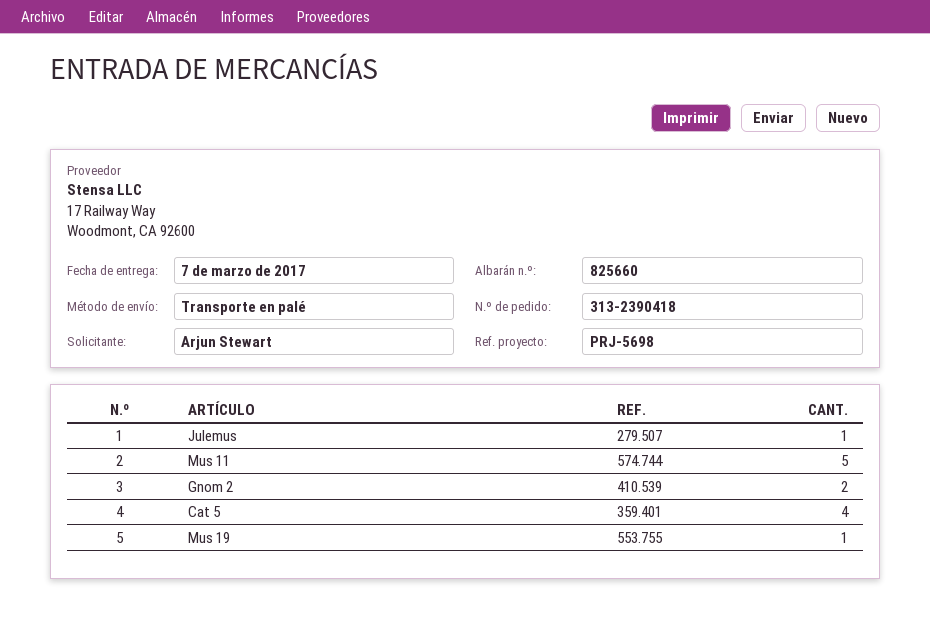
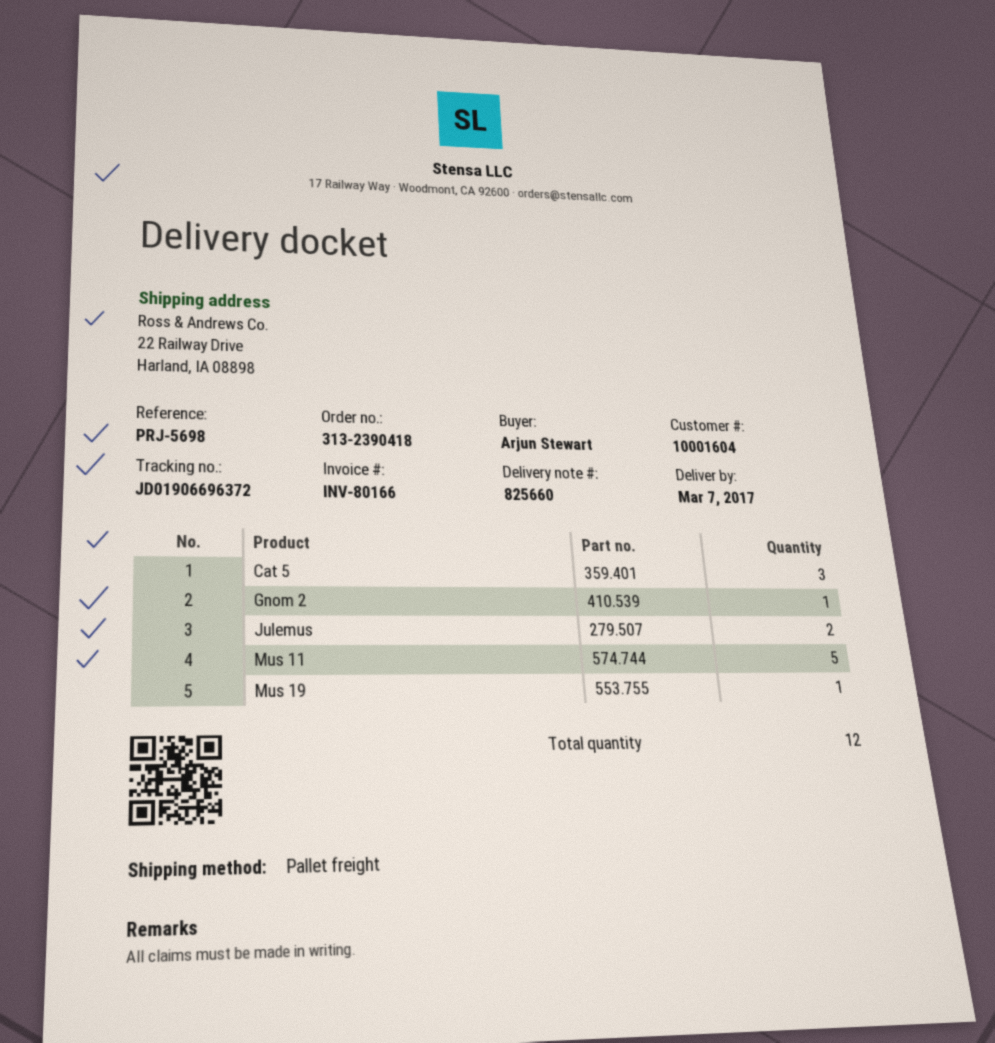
Julemus: 1 -> 2
Gnom 2: 2 -> 1
Cat 5: 4 -> 3

